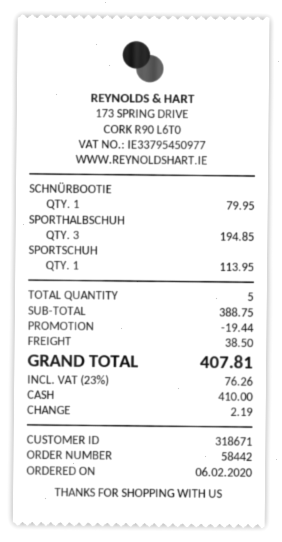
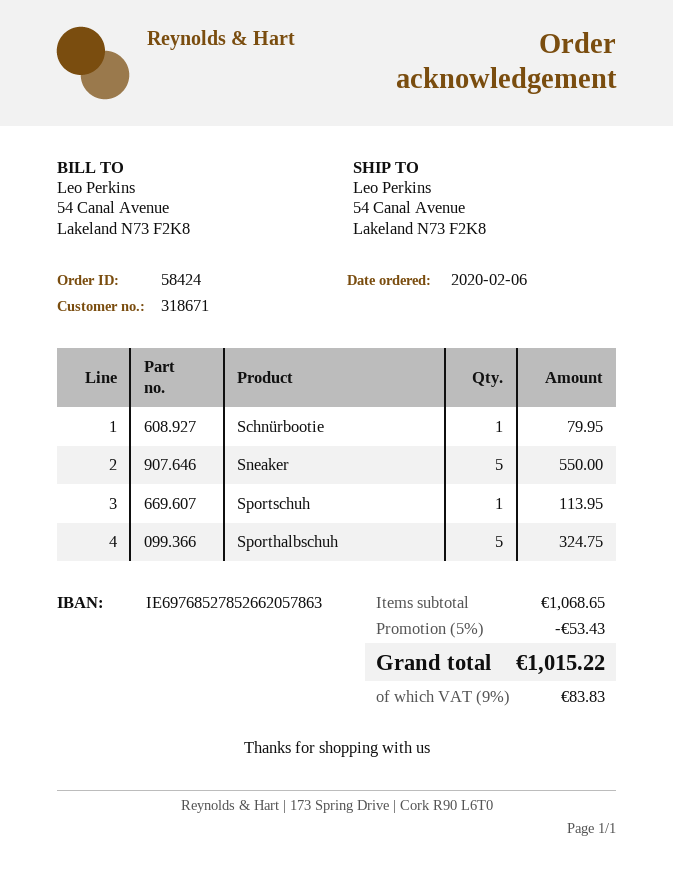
order number: 58442 -> 58424
SPORTHALBSCHUH: 3 for 194.85 -> 5 for 324.75
Sneaker: none -> 5 for 550.00
subtotal: 388.75 -> 1068.65
discount: 19.44 -> 53.43
shipping: 38.50 -> none
tax: 23% = 76.26 -> 9% = 83.83
total: 407.81 -> 1015.22

